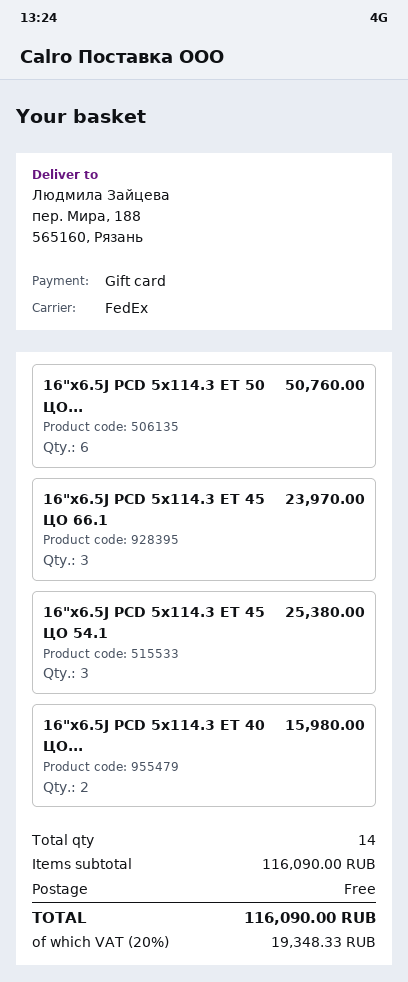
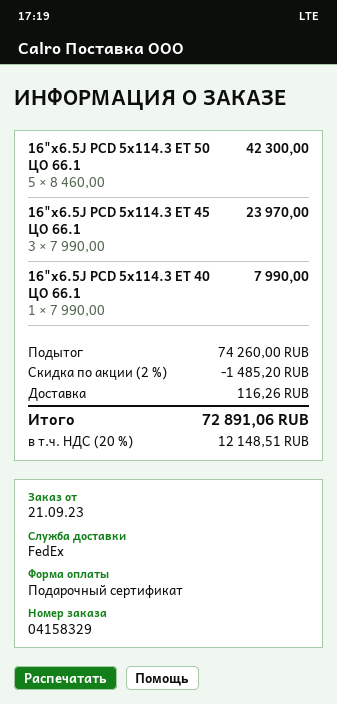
16"x6.5J PCD 5x114.3 ЕТ 50 ЦО...: 6 for 50760.00 -> 5 for 42300.00
16"x6.5J PCD 5x114.3 ЕТ 45 ЦО 54.1: 3 for 25380.00 -> none
16"x6.5J PCD 5x114.3 ЕТ 40 ЦО...: 2 for 15980.00 -> 1 for 7990.00
subtotal: 116090.00 -> 74260.00
discount: none -> 2% = 1485.20
shipping: 0.00 -> 116.26
tax: 20% = 19348.33 -> 20% = 12148.51
total: 116090.00 -> 72891.06

